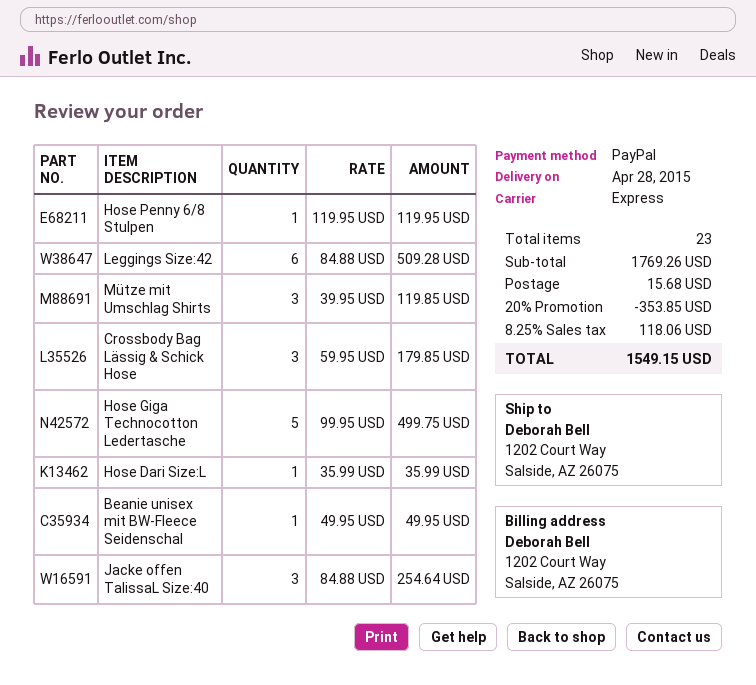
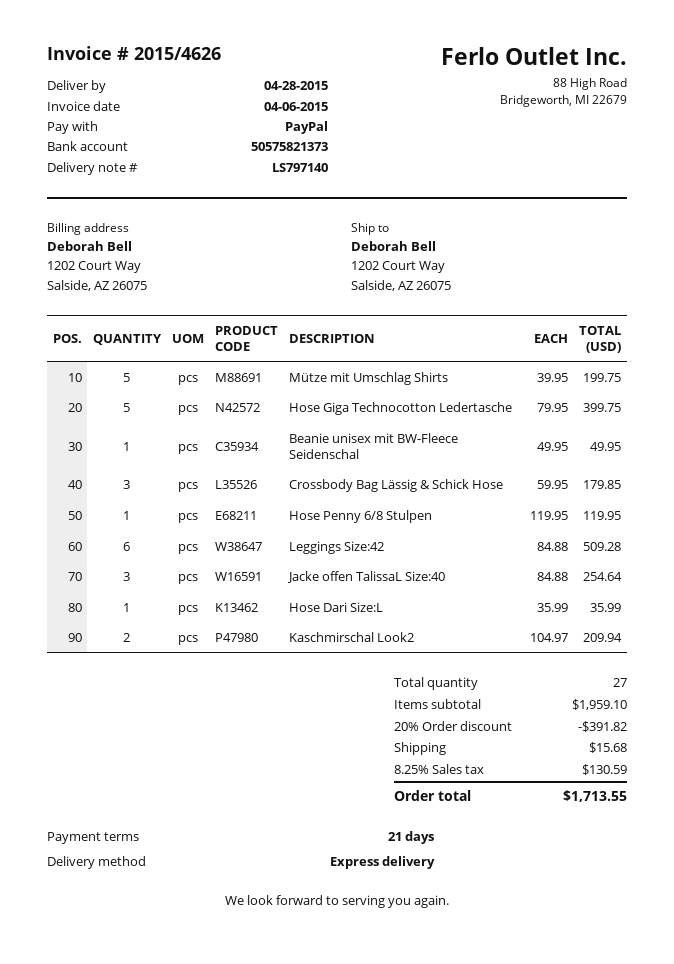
Mütze mit Umschlag Shirts: 3 x 39.95 = 119.85 -> 5 x 39.95 = 199.75
Hose Giga Technocotton Ledertasche: 5 x 99.95 = 499.75 -> 5 x 79.95 = 399.75
Kaschmirschal Look2: none -> 2 x 104.97 = 209.94
total quantity: 23 -> 27
subtotal: 1769.26 -> 1959.10
discount: 20% = 353.85 -> 20% = 391.82
tax: 8.25% = 118.06 -> 8.25% = 130.59
total: 1549.15 -> 1713.55

